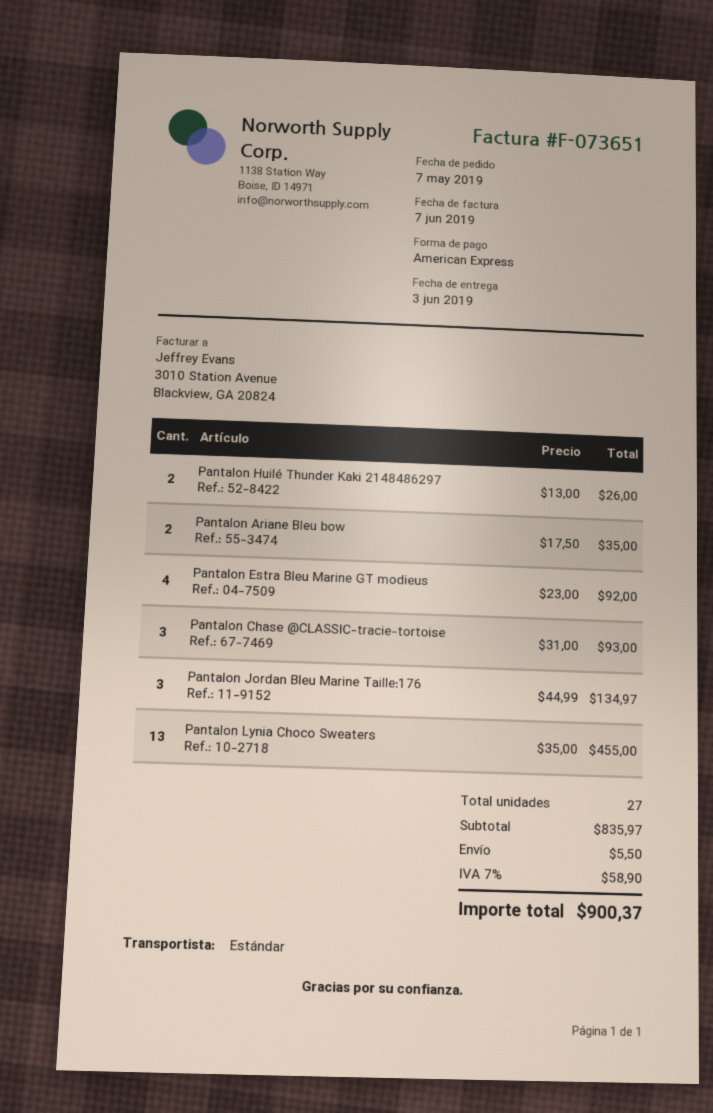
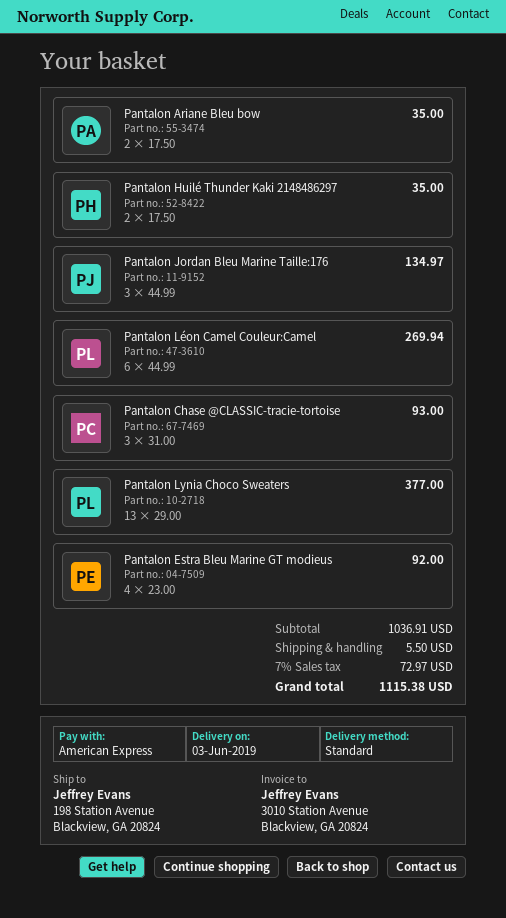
Pantalon Huilé Thunder Kaki 2148486297: 2 x 13.00 = 26.00 -> 2 x 17.50 = 35.00
Pantalon Lynia Choco Sweaters: 13 x 35.00 = 455.00 -> 13 x 29.00 = 377.00
Pantalon Léon Camel Couleur:Camel: none -> 6 x 44.99 = 269.94
subtotal: 835.97 -> 1036.91
tax: 7% = 58.90 -> 7% = 72.97
total: 900.37 -> 1115.38

